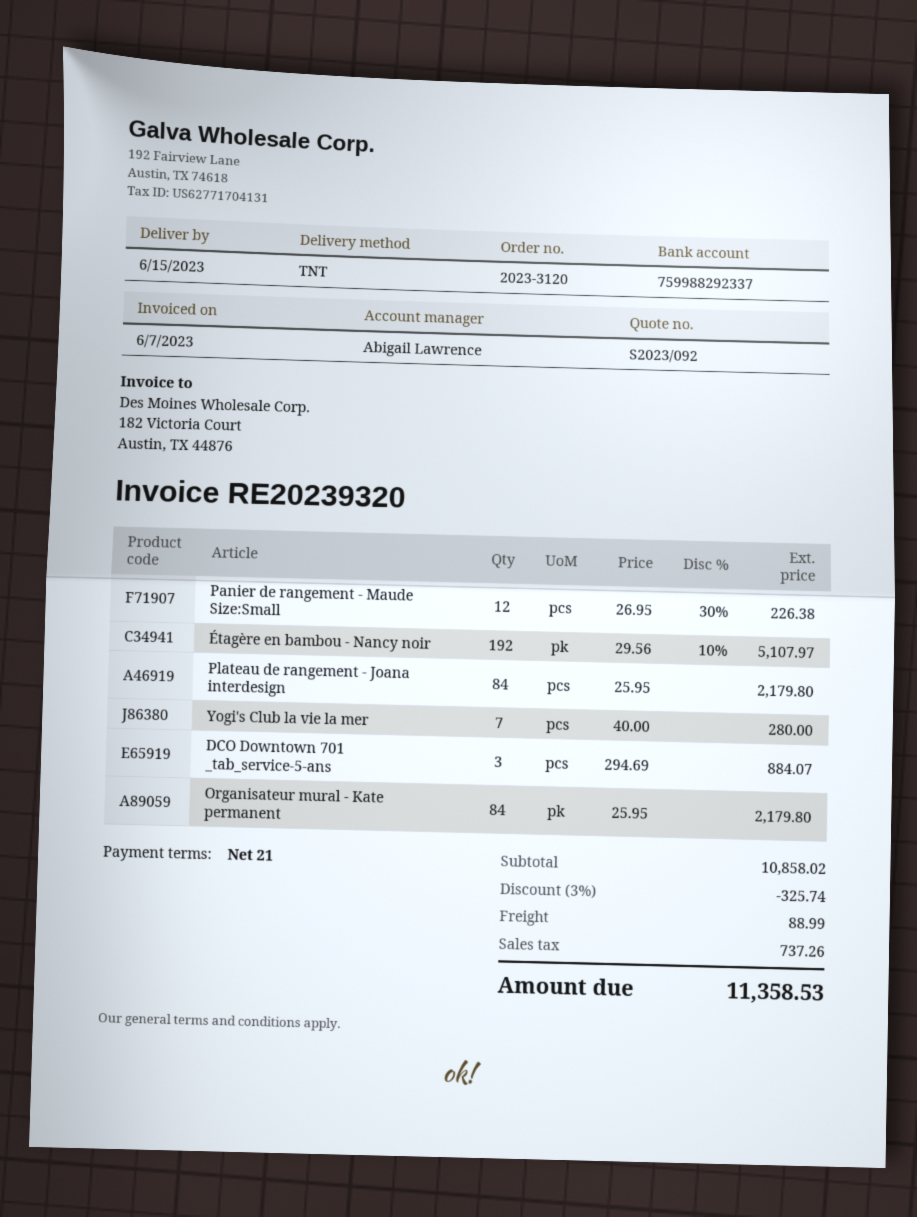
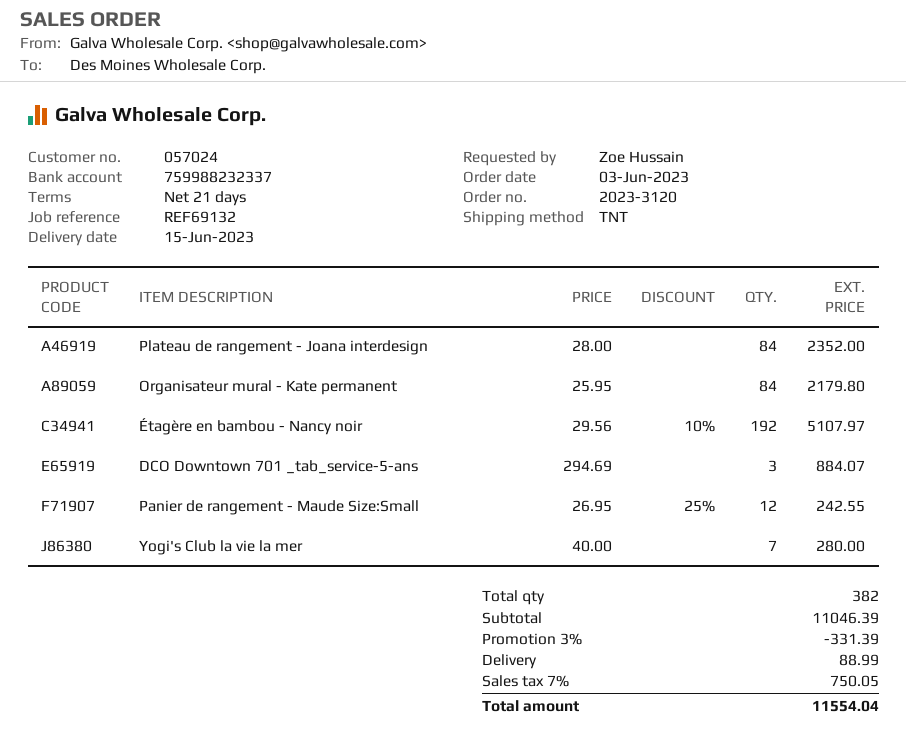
bank account: 759988292337 -> 759988232337
Panier de rangement - Maude Size:Small: 12 x 26.95 - 30% = 226.38 -> 12 x 26.95 - 25% = 242.55
Plateau de rangement - Joana interdesign: 84 x 25.95 = 2179.80 -> 84 x 28.00 = 2352.00
subtotal: 10858.02 -> 11046.39
discount: 3% = 325.74 -> 3% = 331.39
tax: 737.26 -> 750.05
total: 11358.53 -> 11554.04

